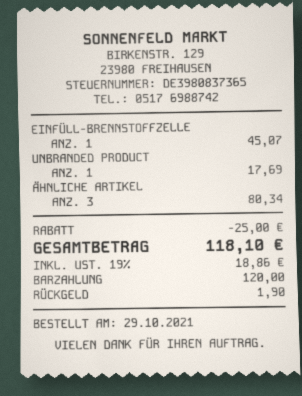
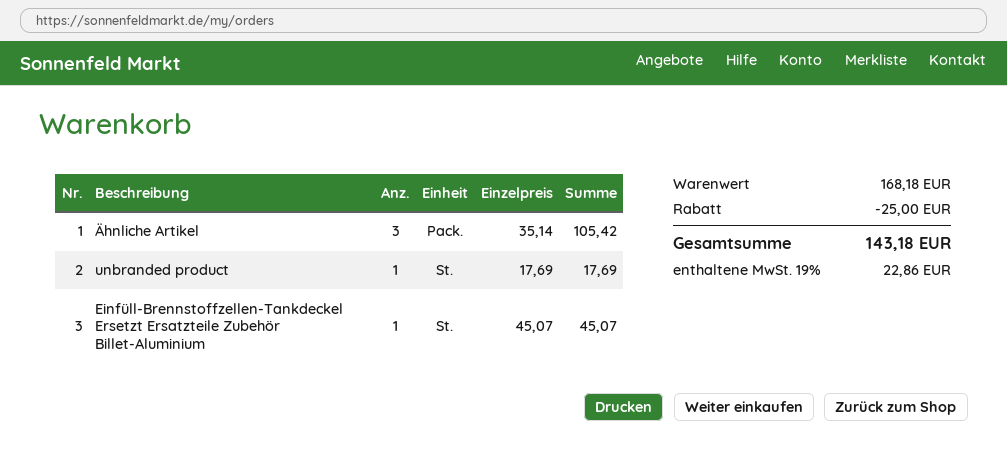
ÄHNLICHE ARTIKEL: 3 for 80.34 -> 3 for 105.42
tax: 19% = 18.86 -> 19% = 22.86
total: 118.10 -> 143.18

